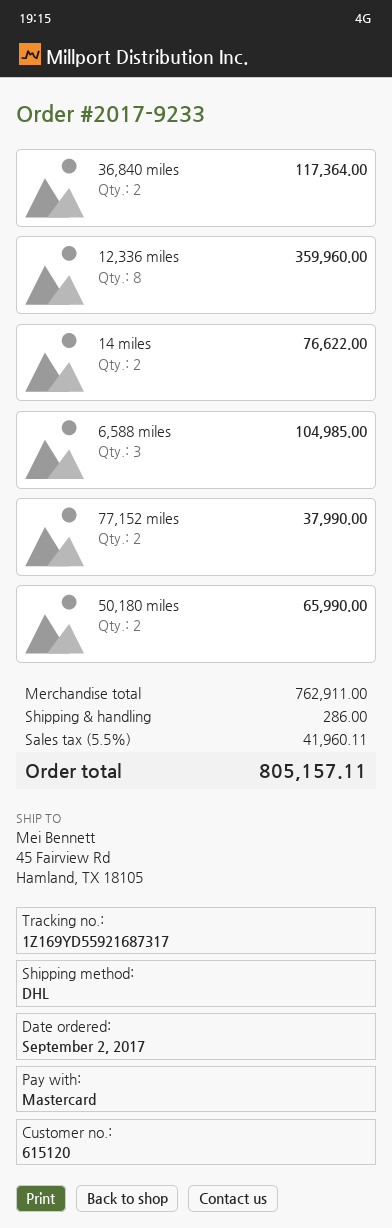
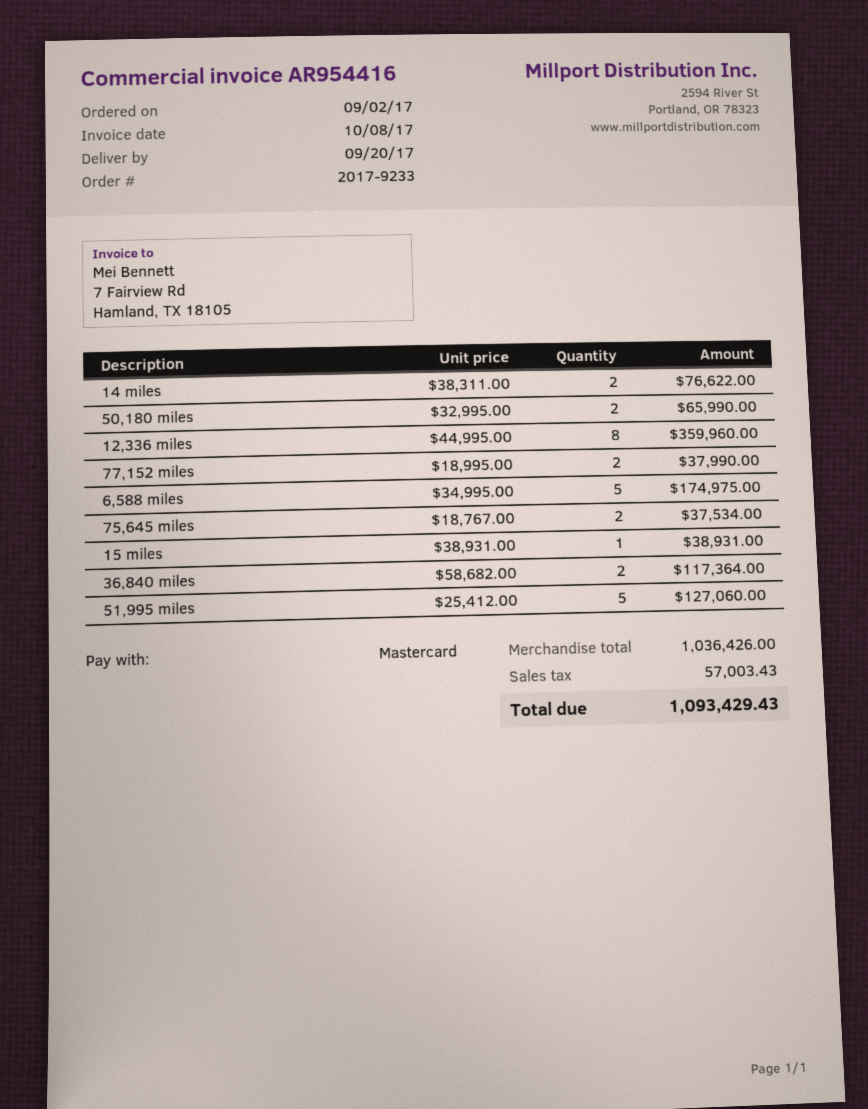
6,588 miles: 3 for 104985.00 -> 5 for 174975.00
75,645 miles: none -> 2 for 37534.00
15 miles: none -> 1 for 38931.00
51,995 miles: none -> 5 for 127060.00
subtotal: 762911.00 -> 1036426.00
shipping: 286.00 -> none
tax: 41960.11 -> 57003.43
total: 805157.11 -> 1093429.43

